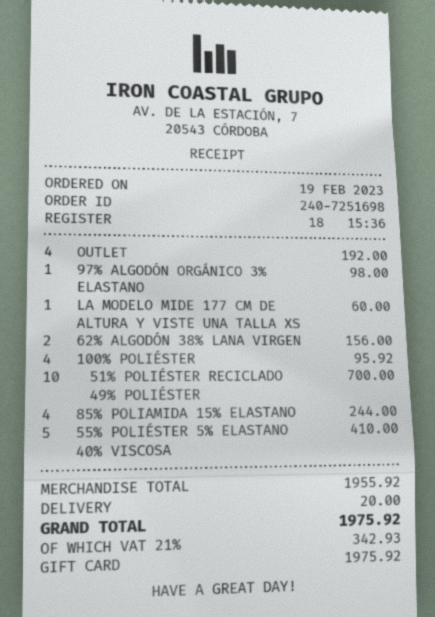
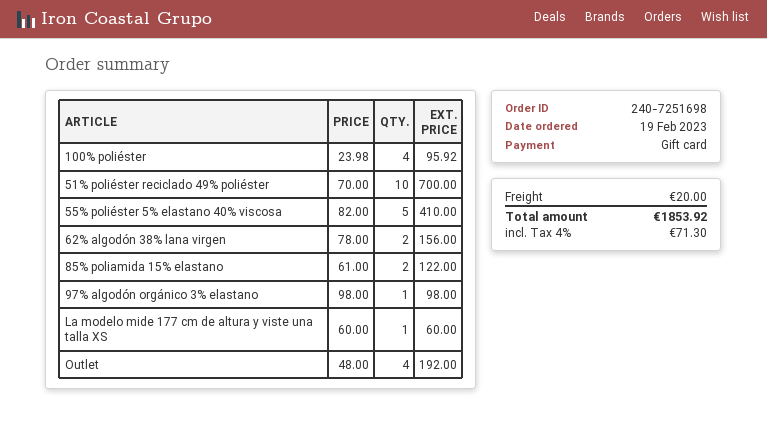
85% POLIAMIDA 15% ELASTANO: 4 for 244.00 -> 2 for 122.00
tax: 21% = 342.93 -> 4% = 71.30
total: 1975.92 -> 1853.92

